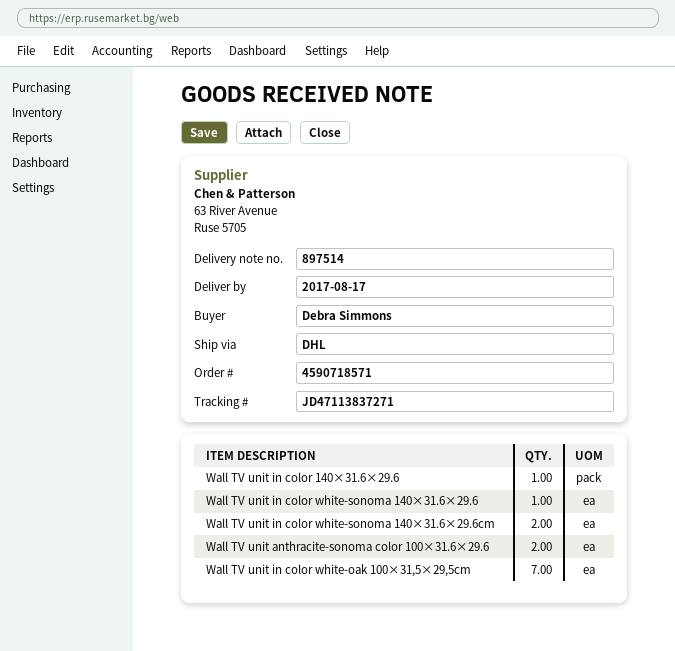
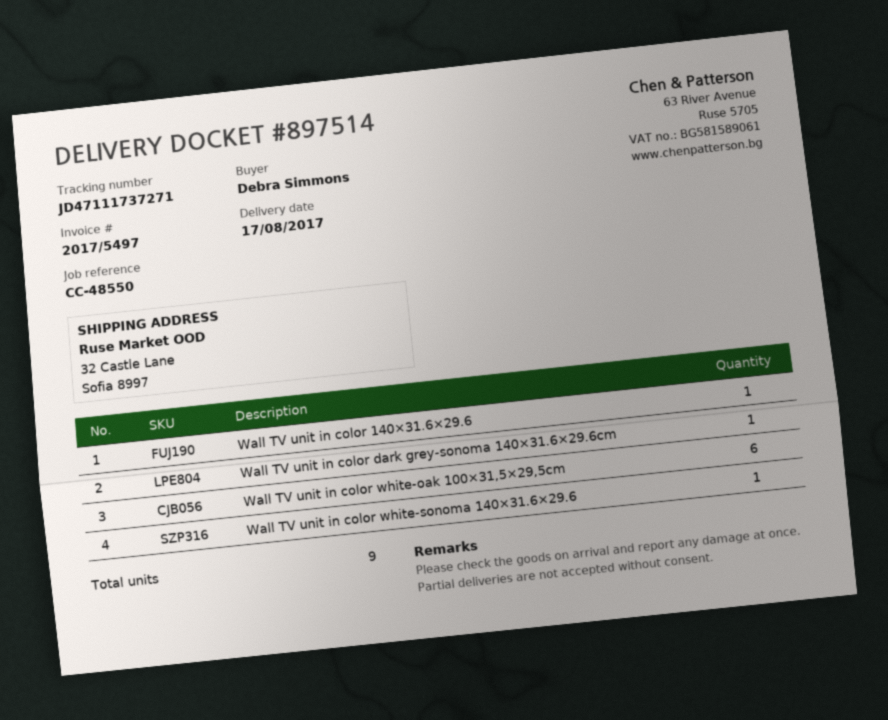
tracking number: JD47113837271 -> JD47111737271
Wall TV unit in color white-sonoma 140×31.6×29.6cm: 2 -> none
Wall TV unit anthracite-sonoma color 100×31.6×29.6: 2 -> none
Wall TV unit in color white-oak 100×31,5×29,5cm: 7 -> 6
Wall TV unit in color dark grey-sonoma 140×31.6×29.6cm: none -> 1

